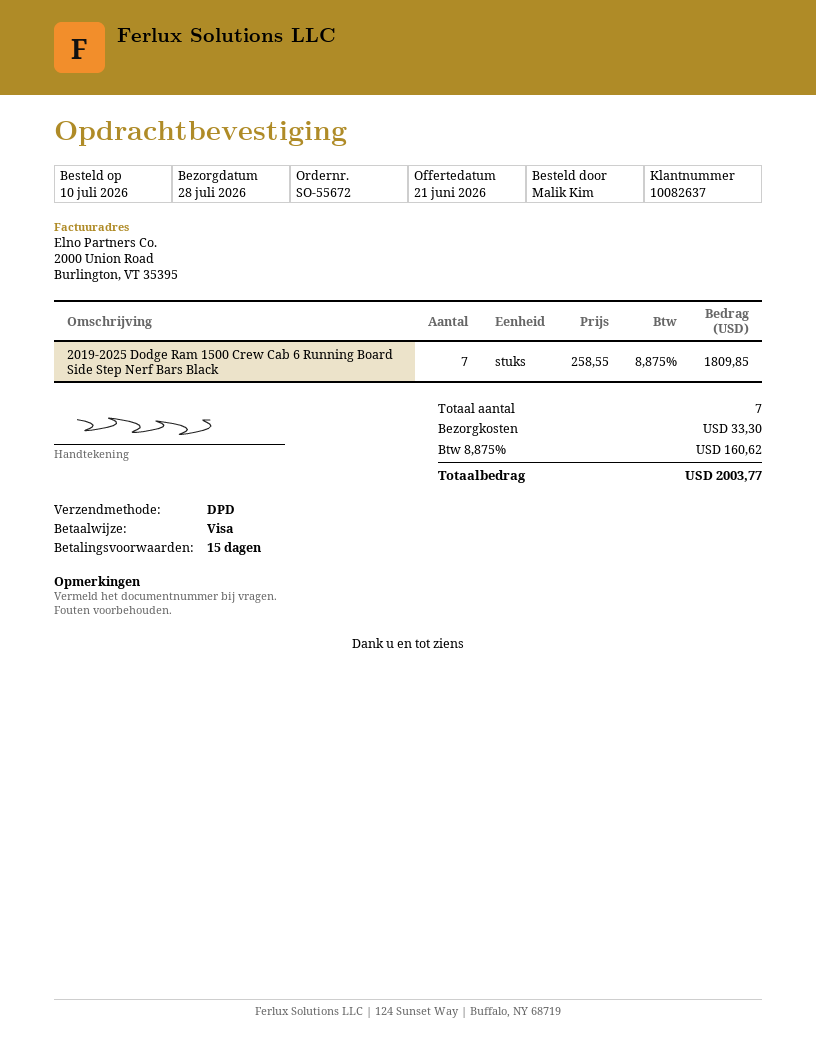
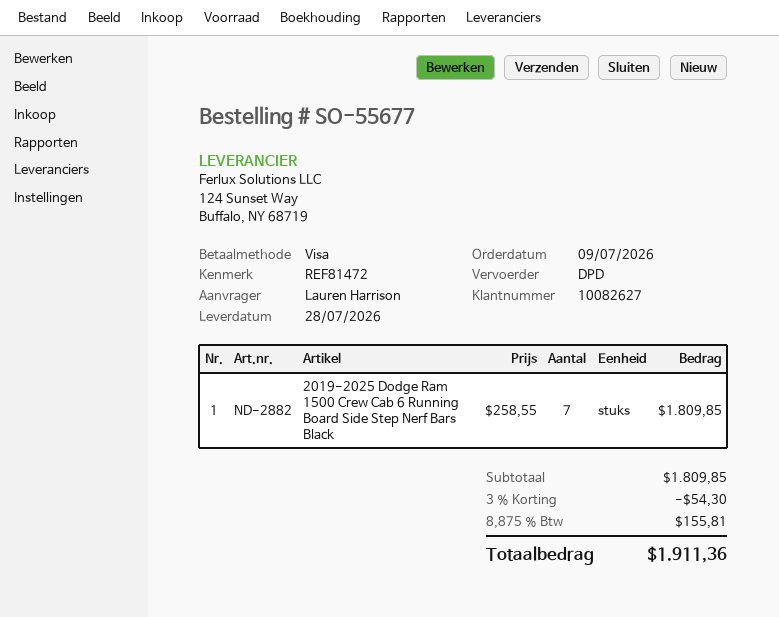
order number: SO-55672 -> SO-55677
order date: 2026-07-10 -> 2026-07-09
customer number: 10082637 -> 10082627
ordered by: Malik Kim -> Lauren Harrison
discount: none -> 3% = 54.30
shipping: 33.30 -> none
tax: 8.875% = 160.62 -> 8.875% = 155.81
total: 2003.77 -> 1911.36

